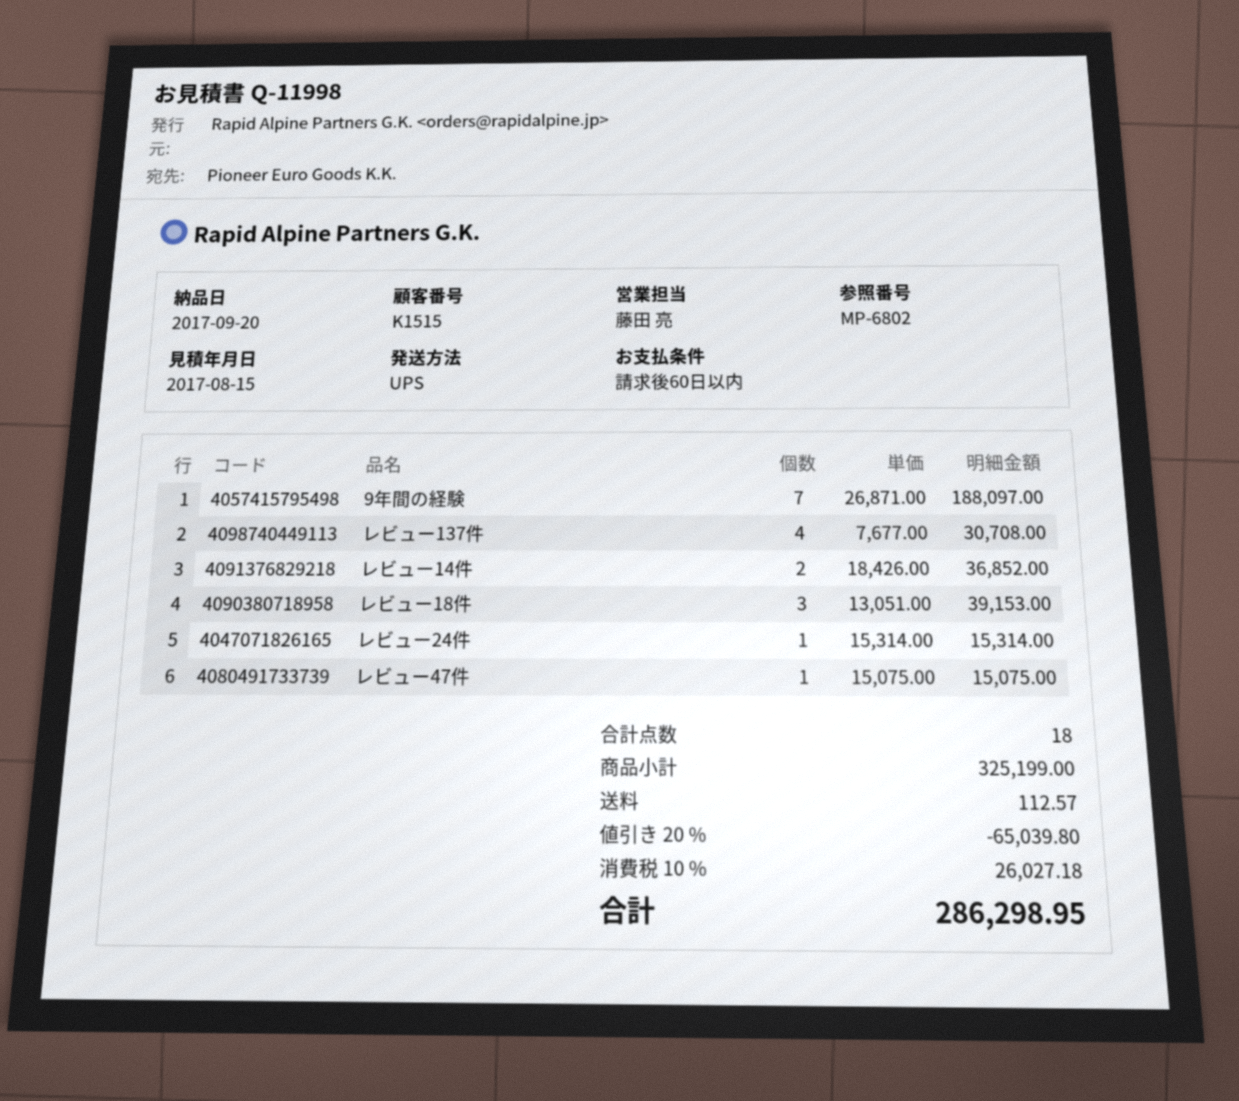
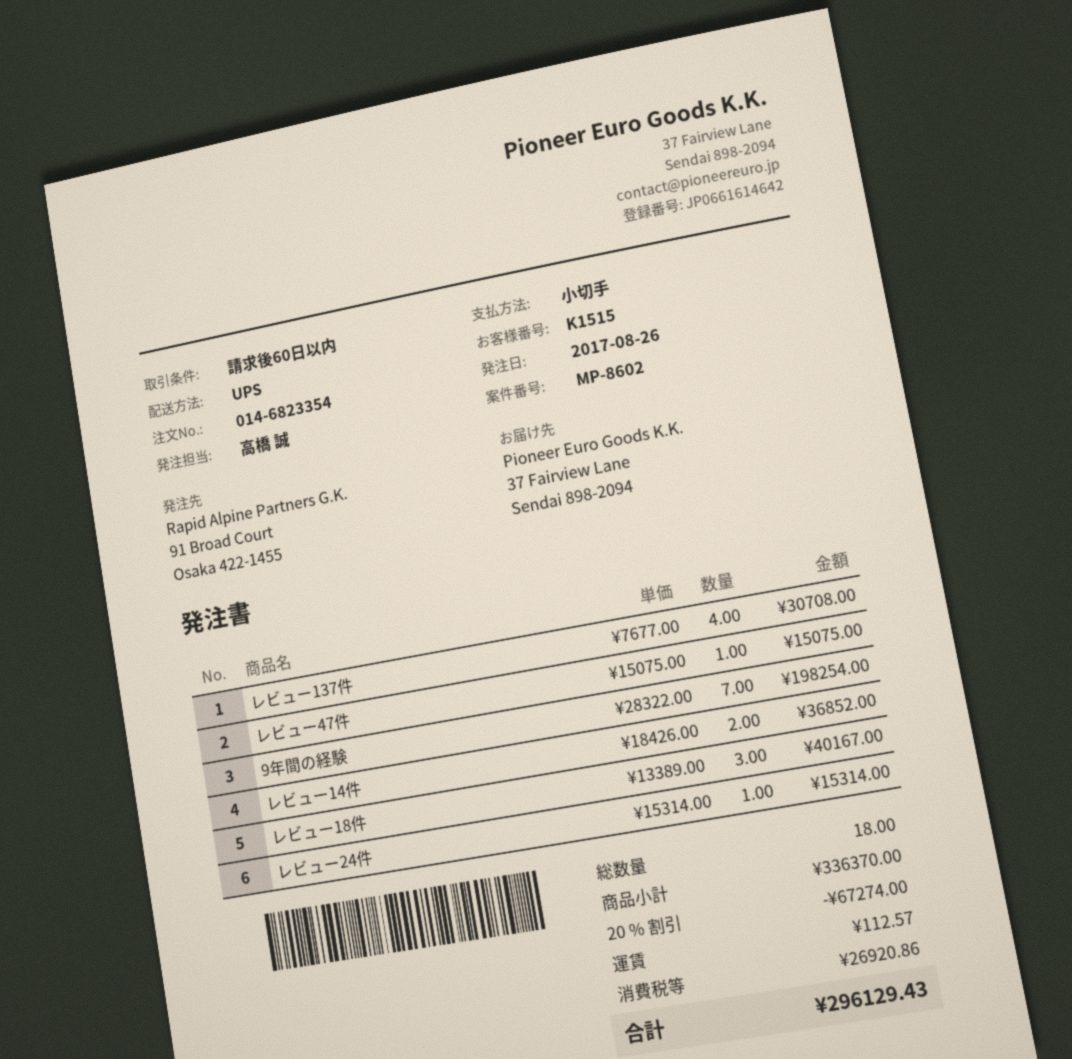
reference: MP-6802 -> MP-8602
9年間の経験: 7 x 26871.00 = 188097.00 -> 7 x 28322.00 = 198254.00
レビュー18件: 3 x 13051.00 = 39153.00 -> 3 x 13389.00 = 40167.00
subtotal: 325199.00 -> 336370.00
discount: 20% = 65039.80 -> 20% = 67274.00
tax: 26027.18 -> 26920.86
total: 286298.95 -> 296129.43

